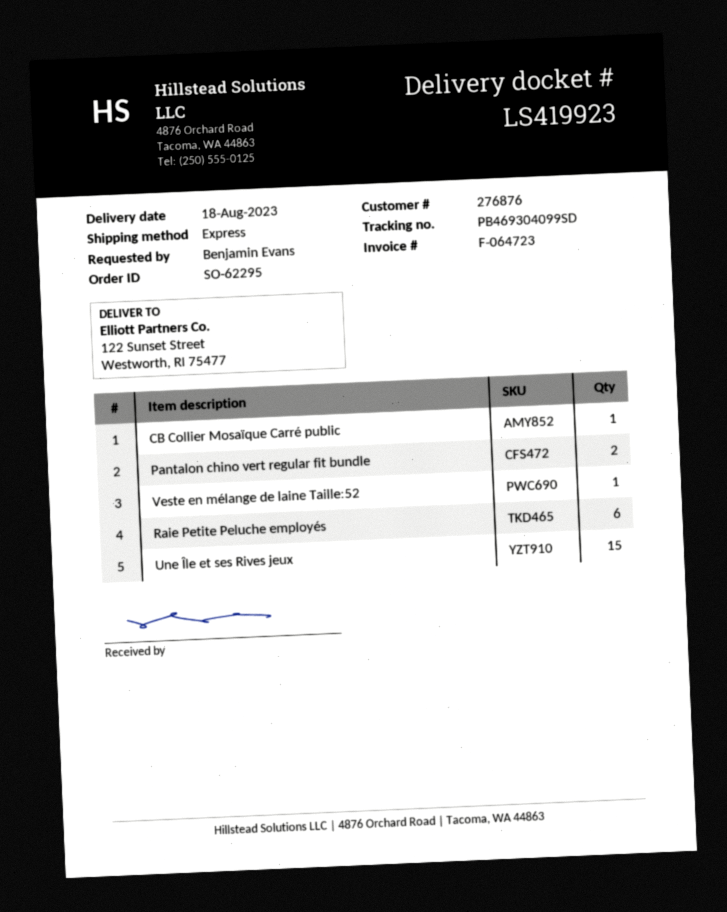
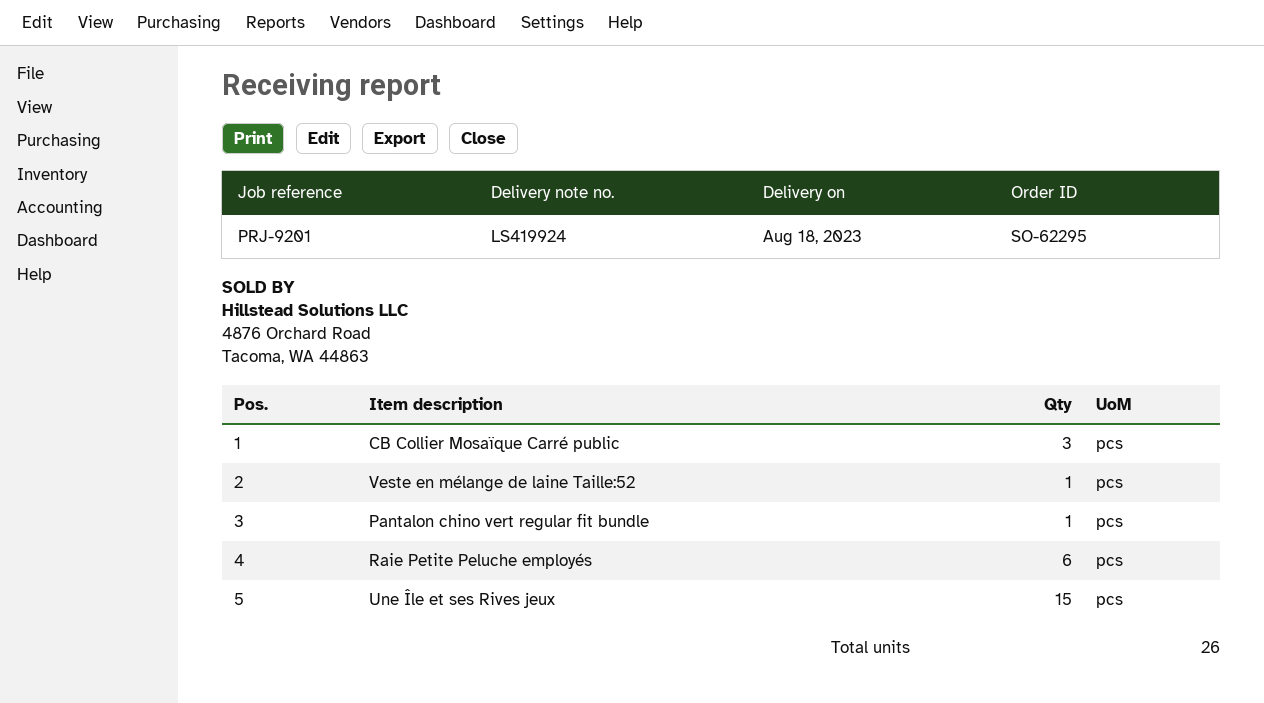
delivery note number: LS419923 -> LS419924
CB Collier Mosaïque Carré public: 1 -> 3
Pantalon chino vert regular fit bundle: 2 -> 1

